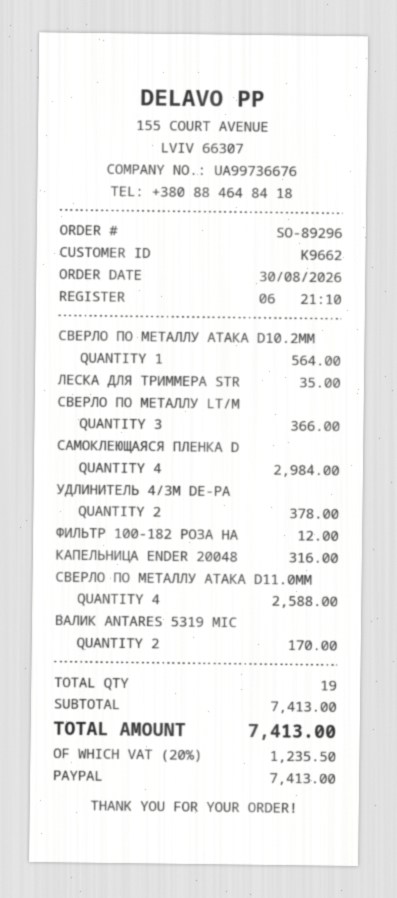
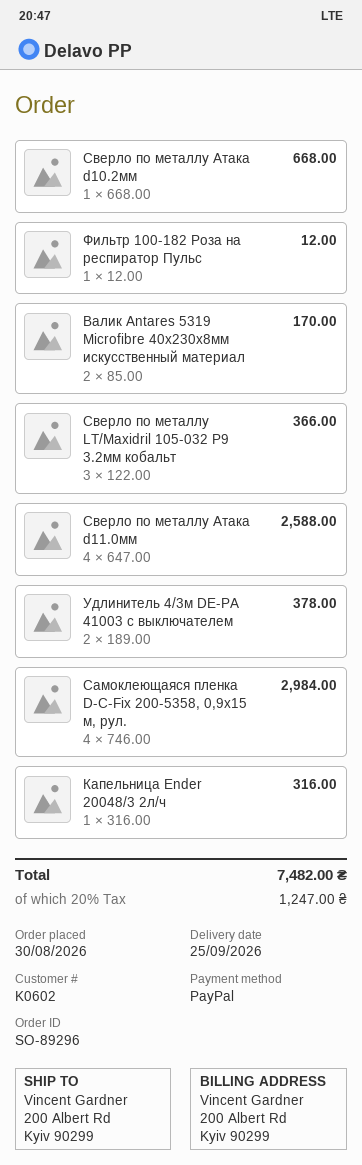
customer number: K9662 -> K0602
СВЕРЛО ПО МЕТАЛЛУ АТАКА D10.2ММ: 1 for 564.00 -> 1 for 668.00
ЛЕСКА ДЛЯ ТРИММЕРА STR: 1 for 35.00 -> none
tax: 20% = 1235.50 -> 20% = 1247.00
total: 7413.00 -> 7482.00

